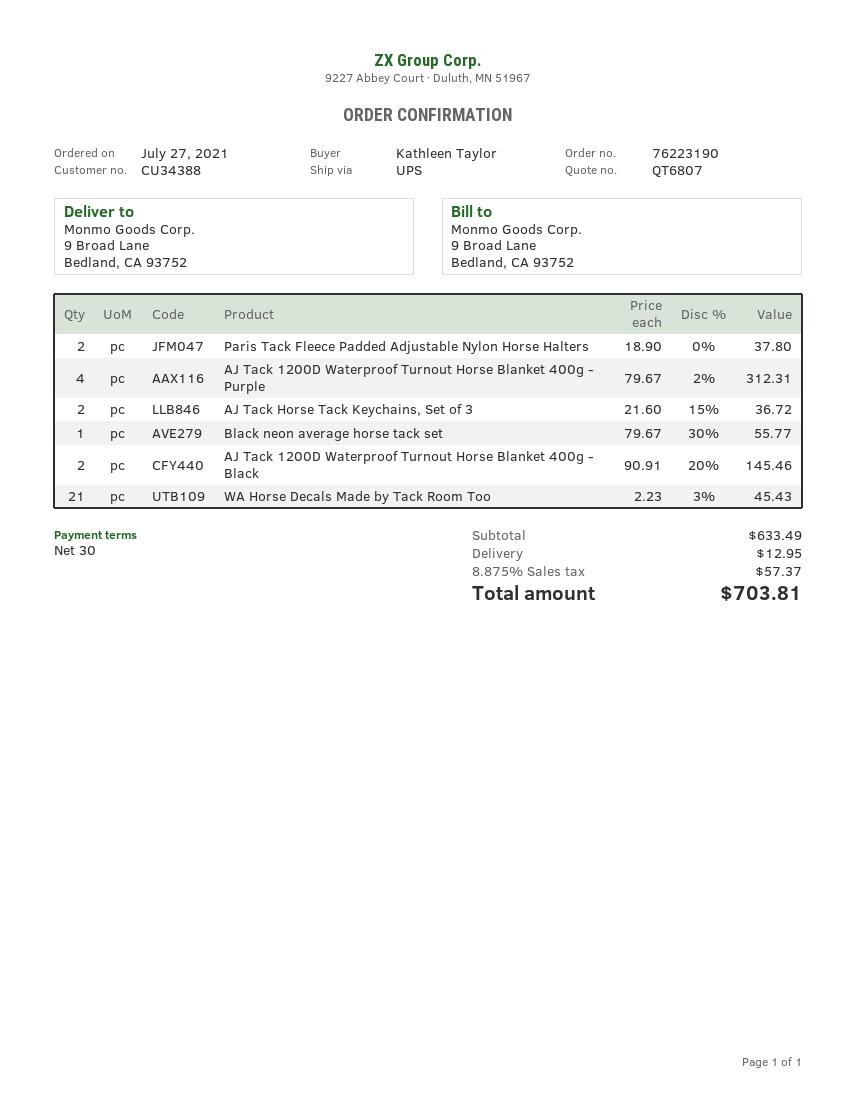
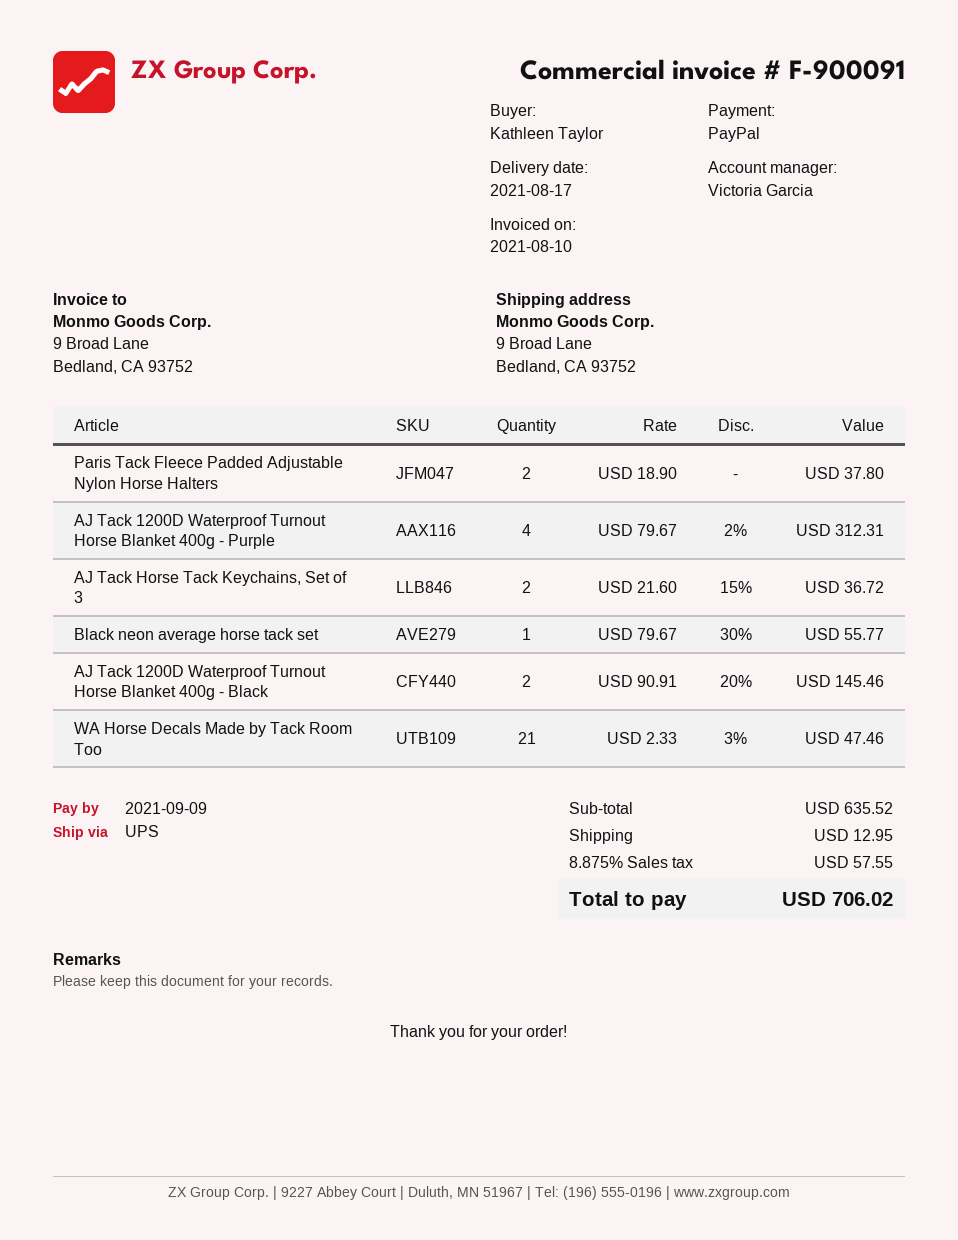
WA Horse Decals Made by Tack Room Too: 21 x 2.23 - 3% = 45.43 -> 21 x 2.33 - 3% = 47.46
subtotal: 633.49 -> 635.52
tax: 8.875% = 57.37 -> 8.875% = 57.55
total: 703.81 -> 706.02

